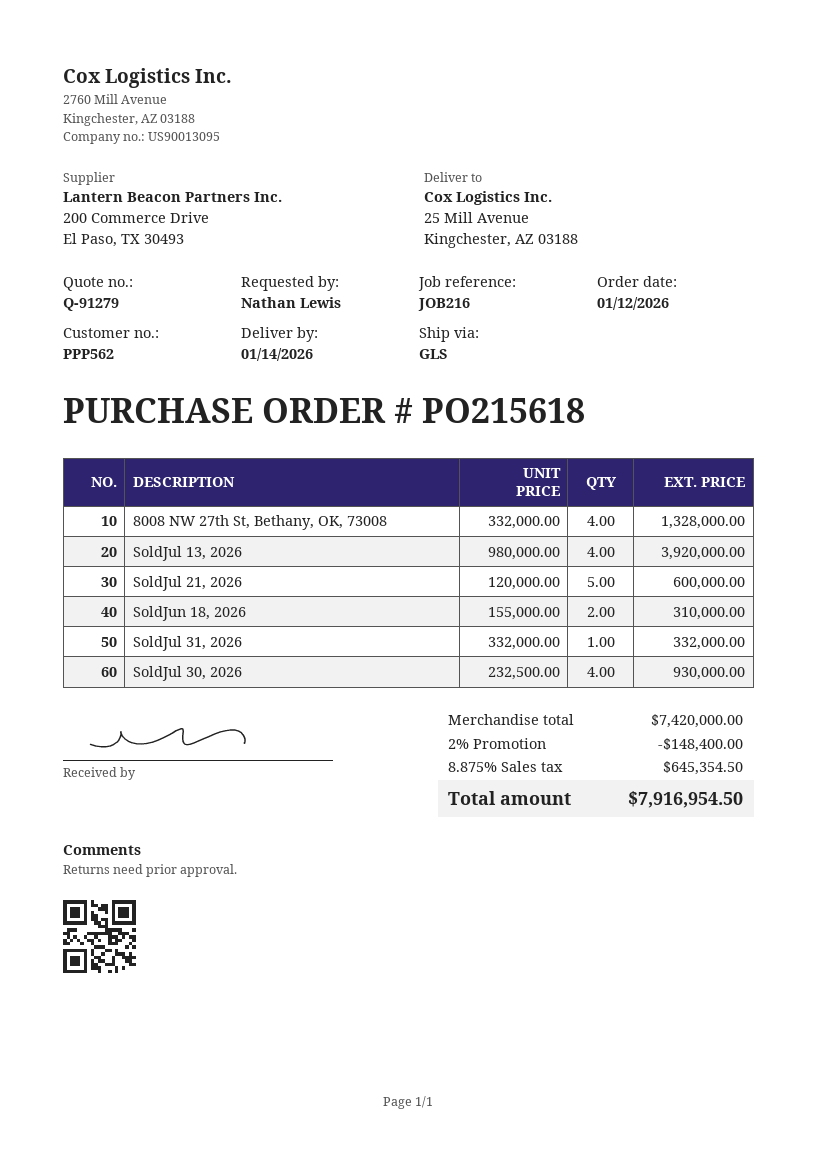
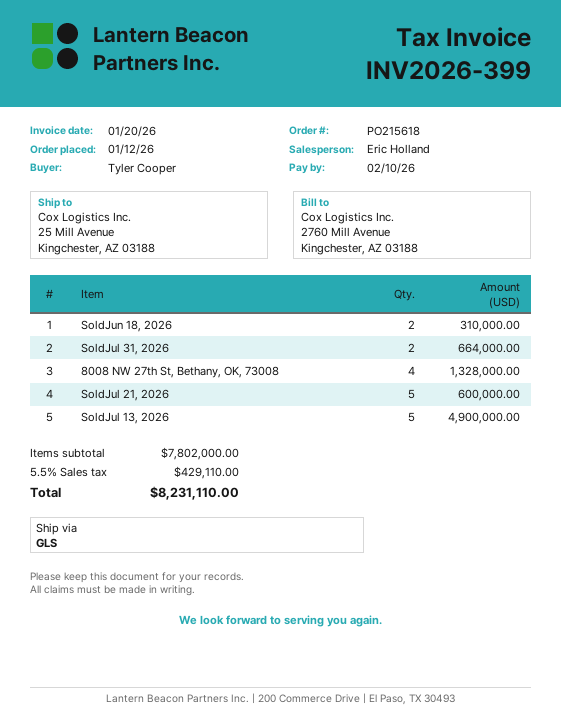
ordered by: Nathan Lewis -> Tyler Cooper
SoldJul 13, 2026: 4 for 3920000.00 -> 5 for 4900000.00
SoldJul 31, 2026: 1 for 332000.00 -> 2 for 664000.00
SoldJul 30, 2026: 4 for 930000.00 -> none
subtotal: 7420000.00 -> 7802000.00
discount: 2% = 148400.00 -> none
tax: 8.875% = 645354.50 -> 5.5% = 429110.00
total: 7916954.50 -> 8231110.00

